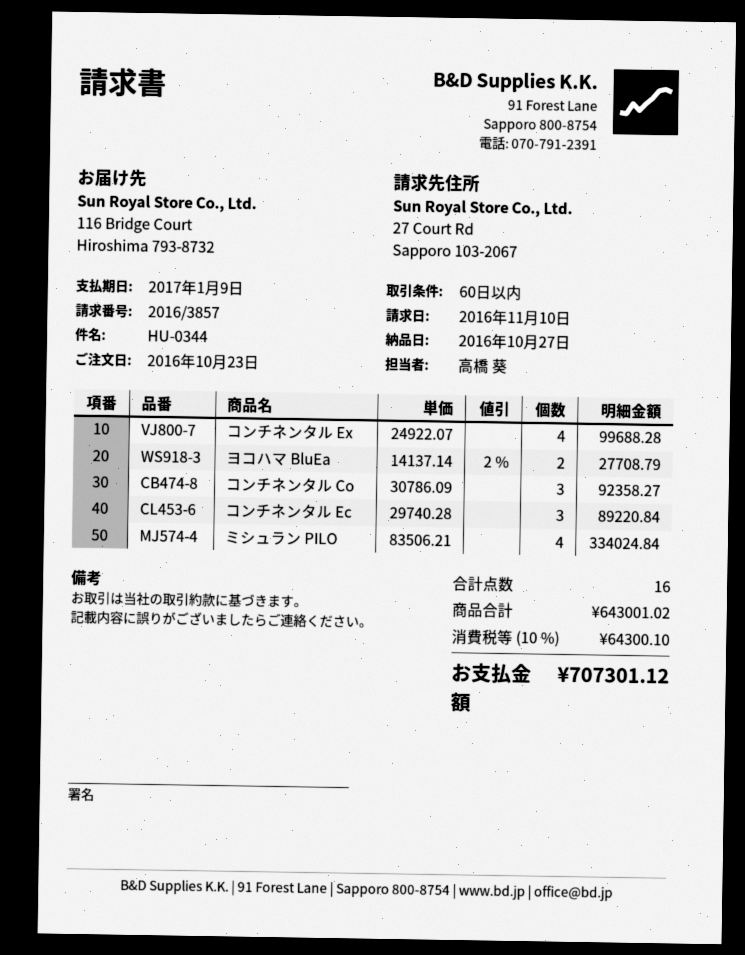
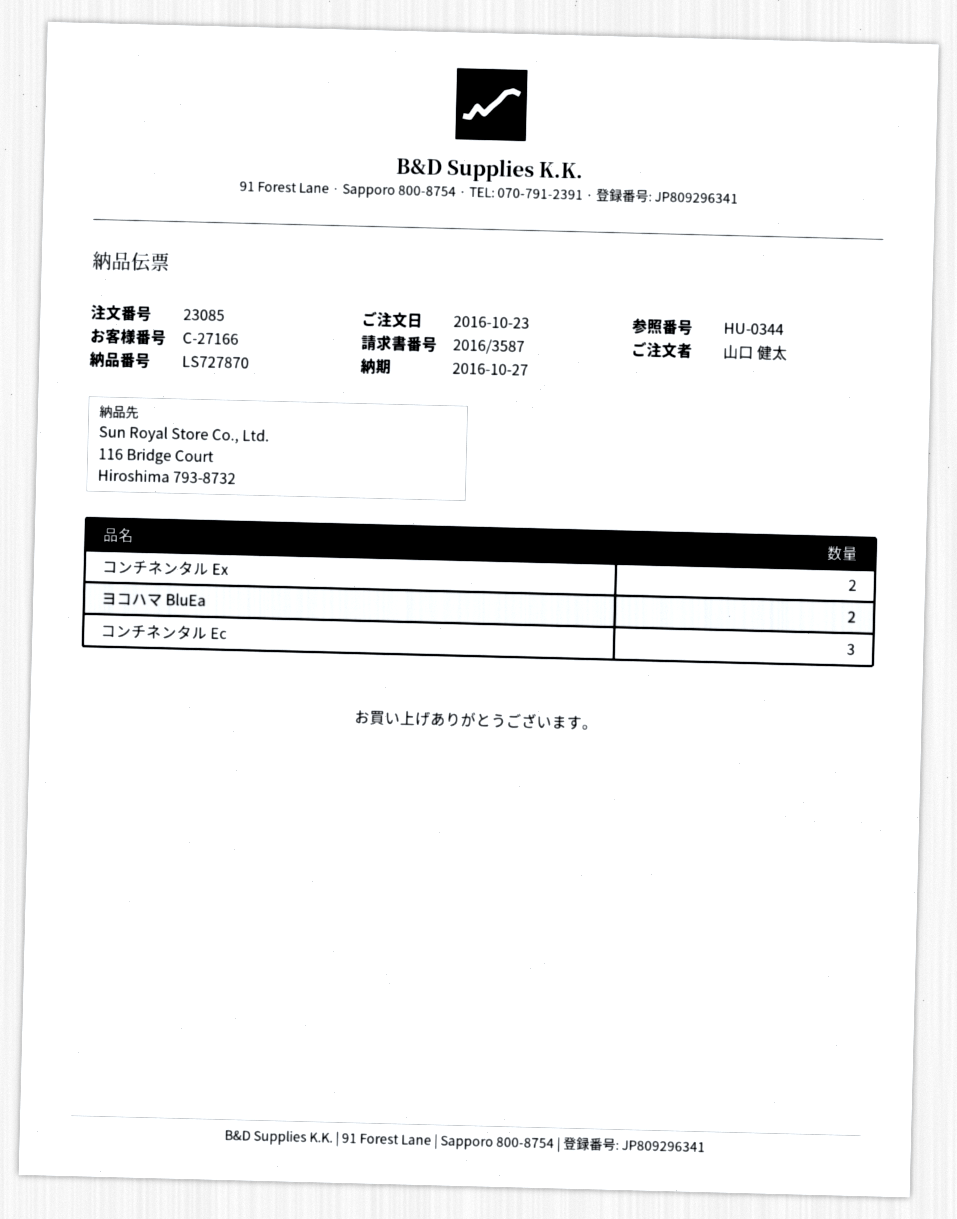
invoice number: 2016/3857 -> 2016/3587
コンチネンタル Ex: 4 -> 2
コンチネンタル Co: 3 -> none
ミシュラン PILO: 4 -> none

